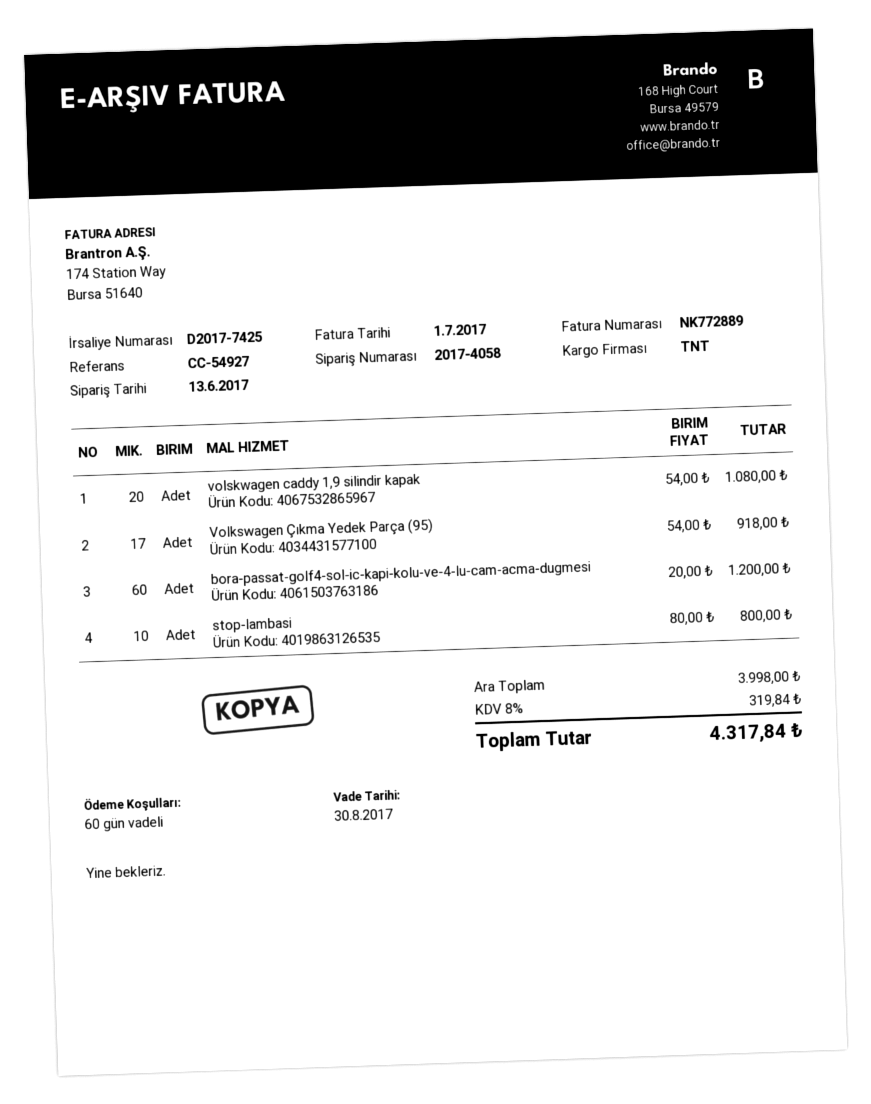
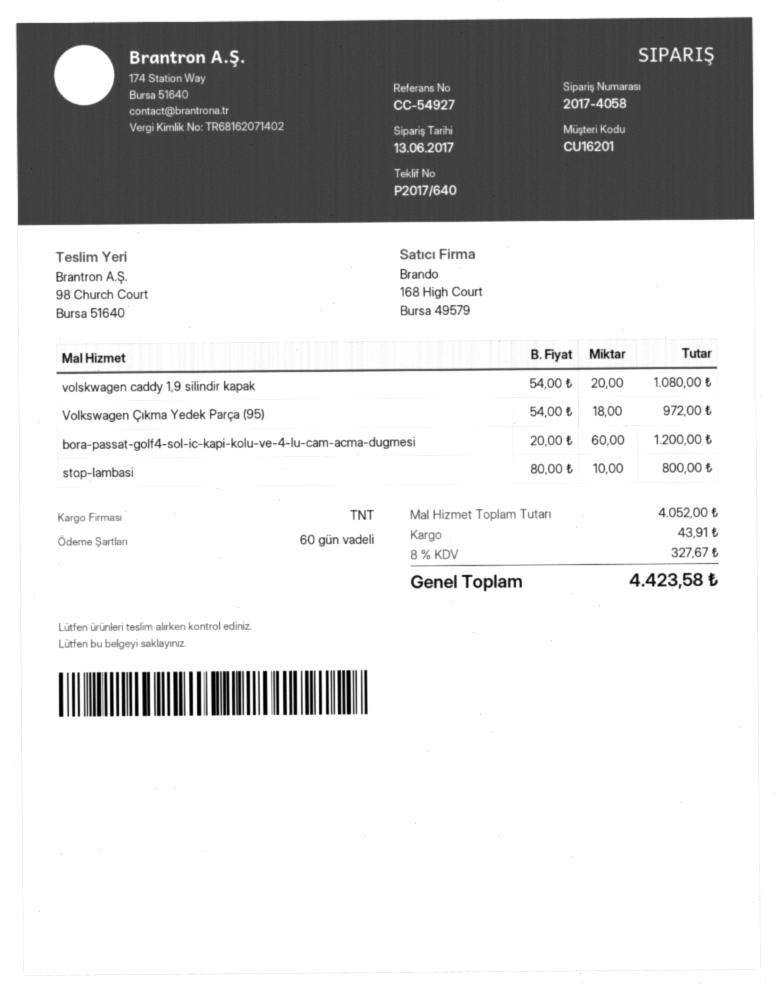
Volkswagen Çıkma Yedek Parça (95): 17 x 54.00 = 918.00 -> 18 x 54.00 = 972.00
subtotal: 3998.00 -> 4052.00
shipping: none -> 43.91
tax: 8% = 319.84 -> 8% = 327.67
total: 4317.84 -> 4423.58

